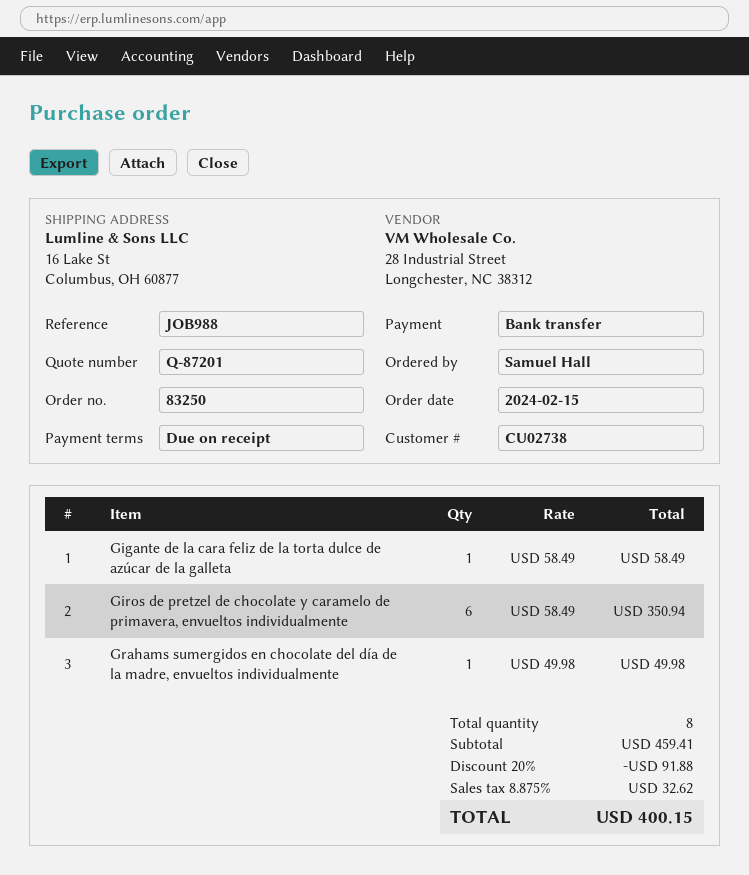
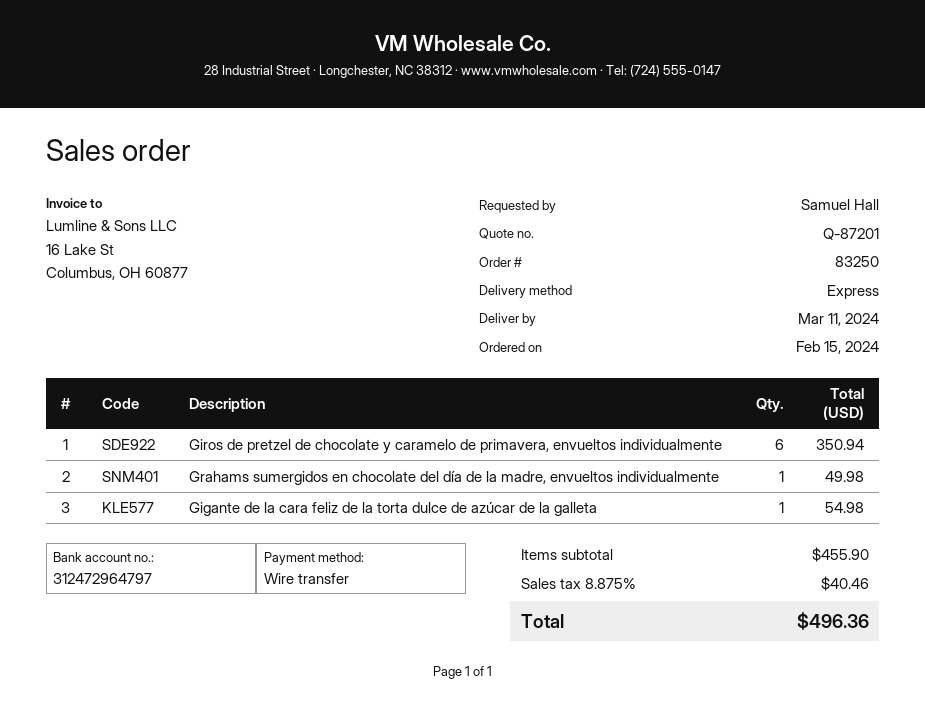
Gigante de la cara feliz de la torta dulce de azúcar de la galleta: 1 for 58.49 -> 1 for 54.98
subtotal: 459.41 -> 455.90
discount: 20% = 91.88 -> none
tax: 8.875% = 32.62 -> 8.875% = 40.46
total: 400.15 -> 496.36

